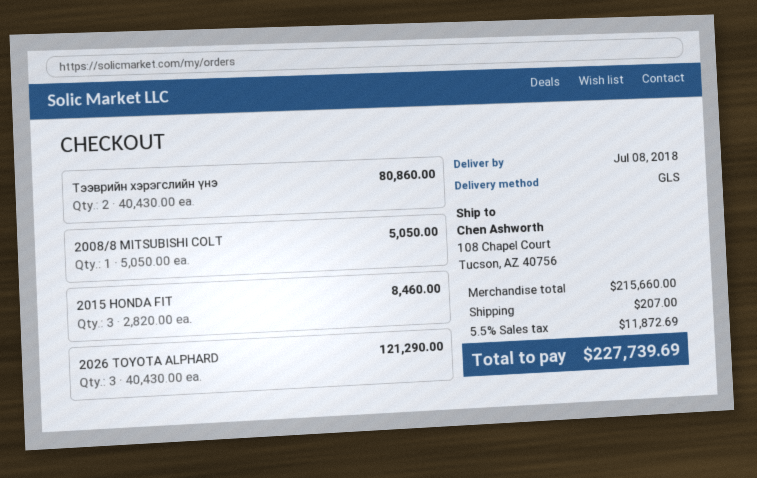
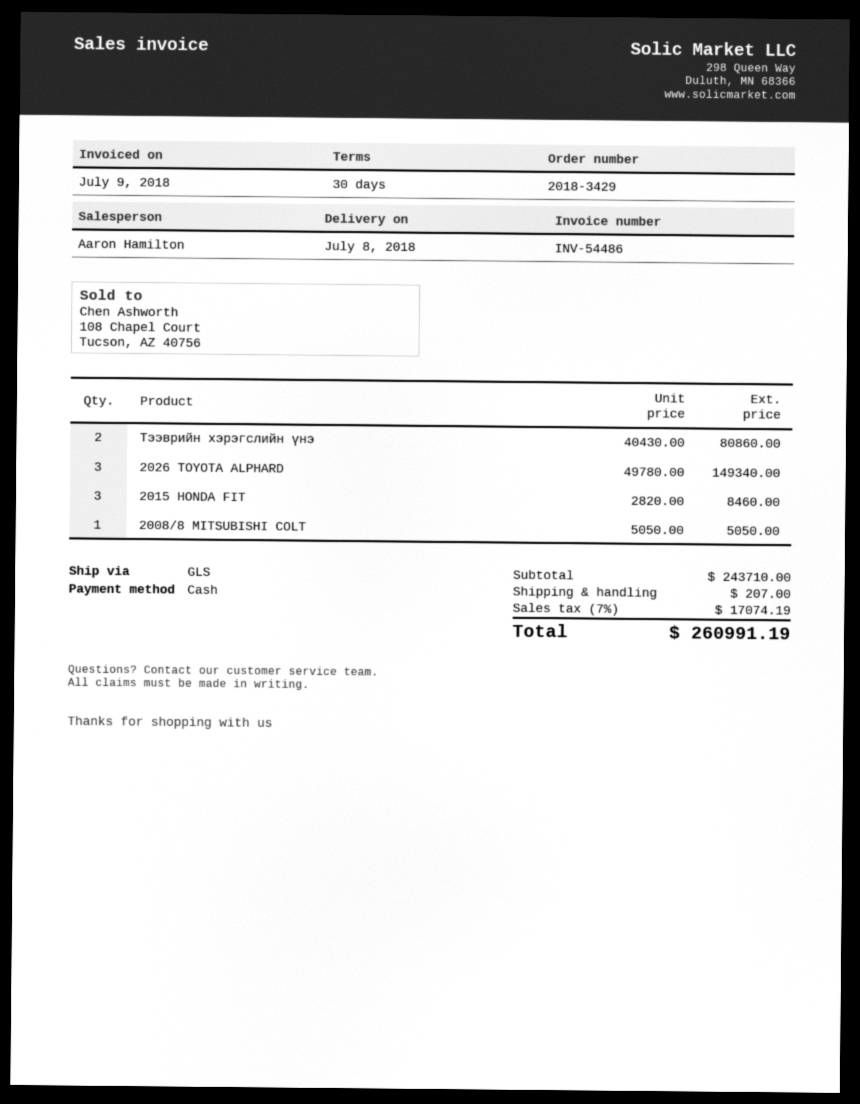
2026 TOYOTA ALPHARD: 3 x 40430.00 = 121290.00 -> 3 x 49780.00 = 149340.00
subtotal: 215660.00 -> 243710.00
tax: 5.5% = 11872.69 -> 7% = 17074.19
total: 227739.69 -> 260991.19

